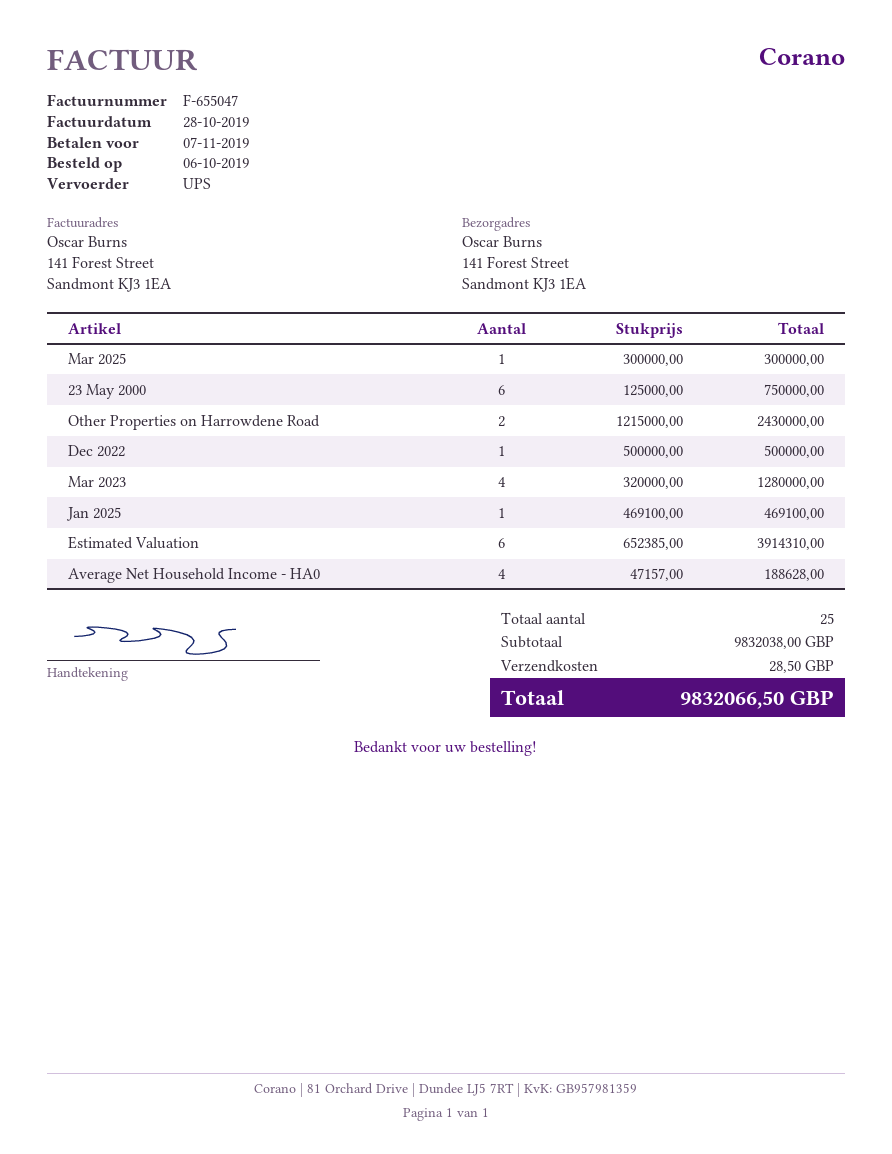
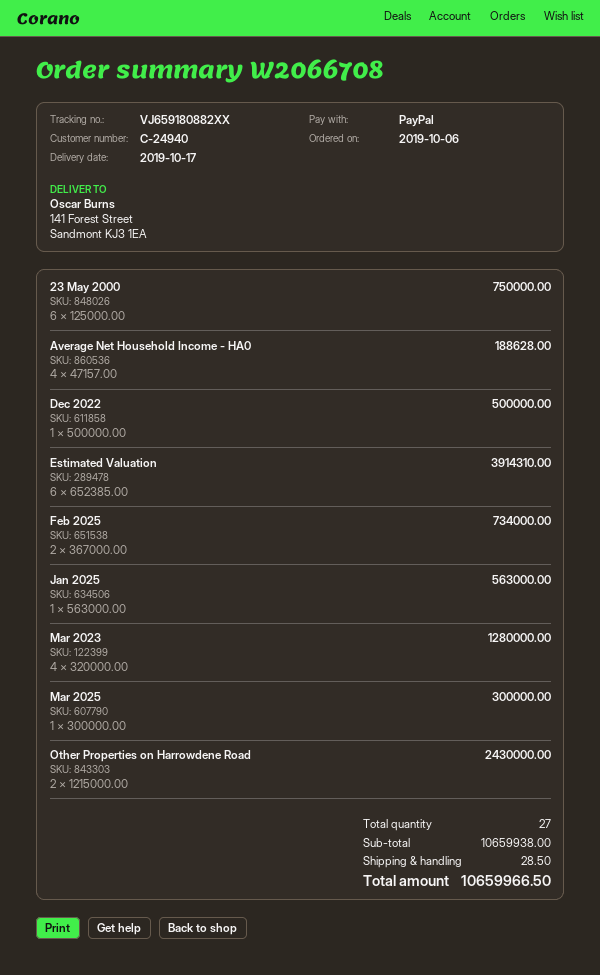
Jan 2025: 1 x 469100.00 = 469100.00 -> 1 x 563000.00 = 563000.00
Feb 2025: none -> 2 x 367000.00 = 734000.00
total quantity: 25 -> 27
subtotal: 9832038.00 -> 10659938.00
total: 9832066.50 -> 10659966.50

